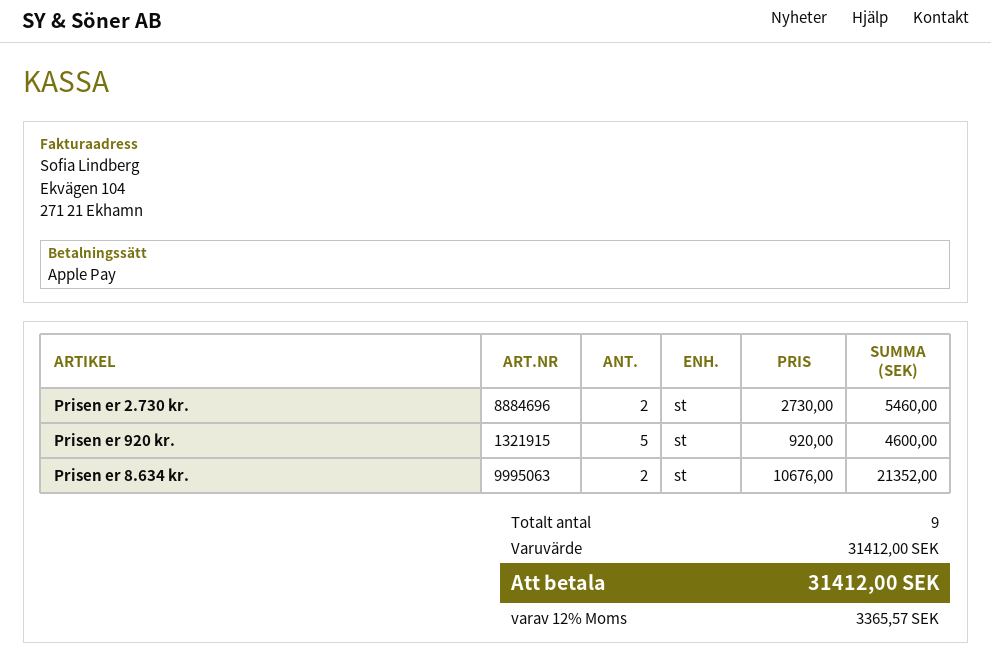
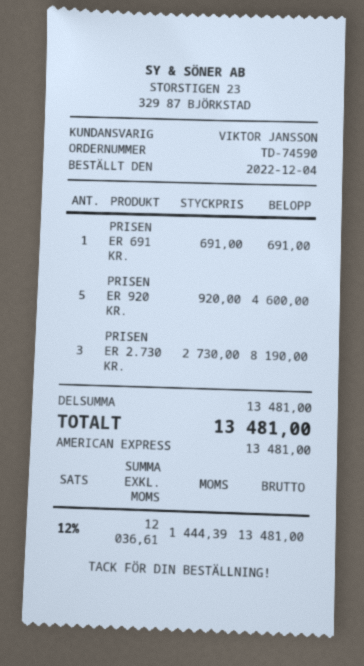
payment method: Apple Pay -> American Express
Prisen er 2.730 kr.: 2 x 2730.00 = 5460.00 -> 3 x 2730.00 = 8190.00
Prisen er 8.634 kr.: 2 x 10676.00 = 21352.00 -> none
PRISEN ER 691 KR.: none -> 1 x 691.00 = 691.00
subtotal: 31412.00 -> 13481.00
tax: 12% = 3365.57 -> 12% = 1444.39
total: 31412.00 -> 13481.00

